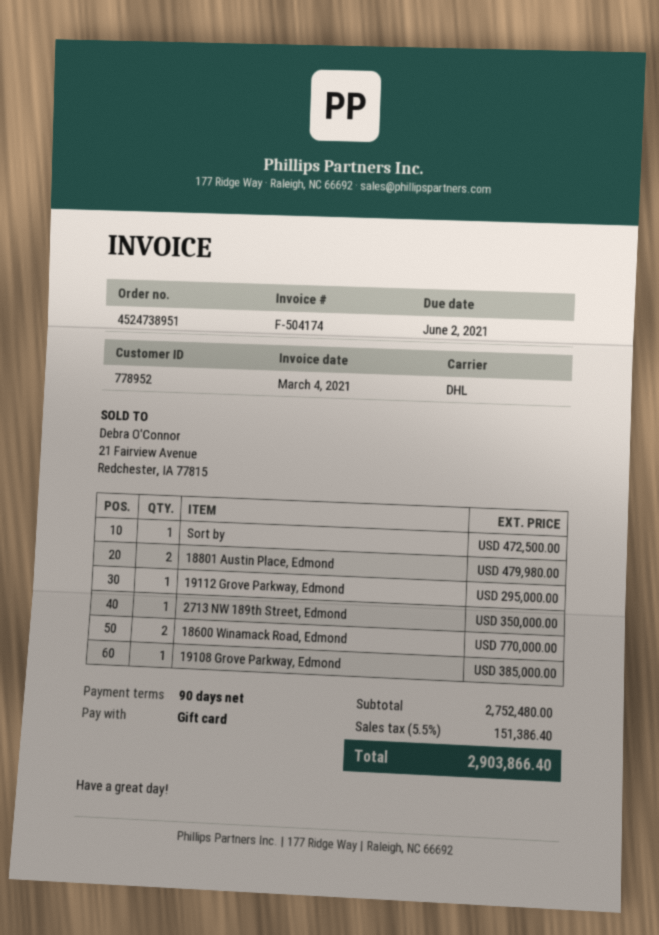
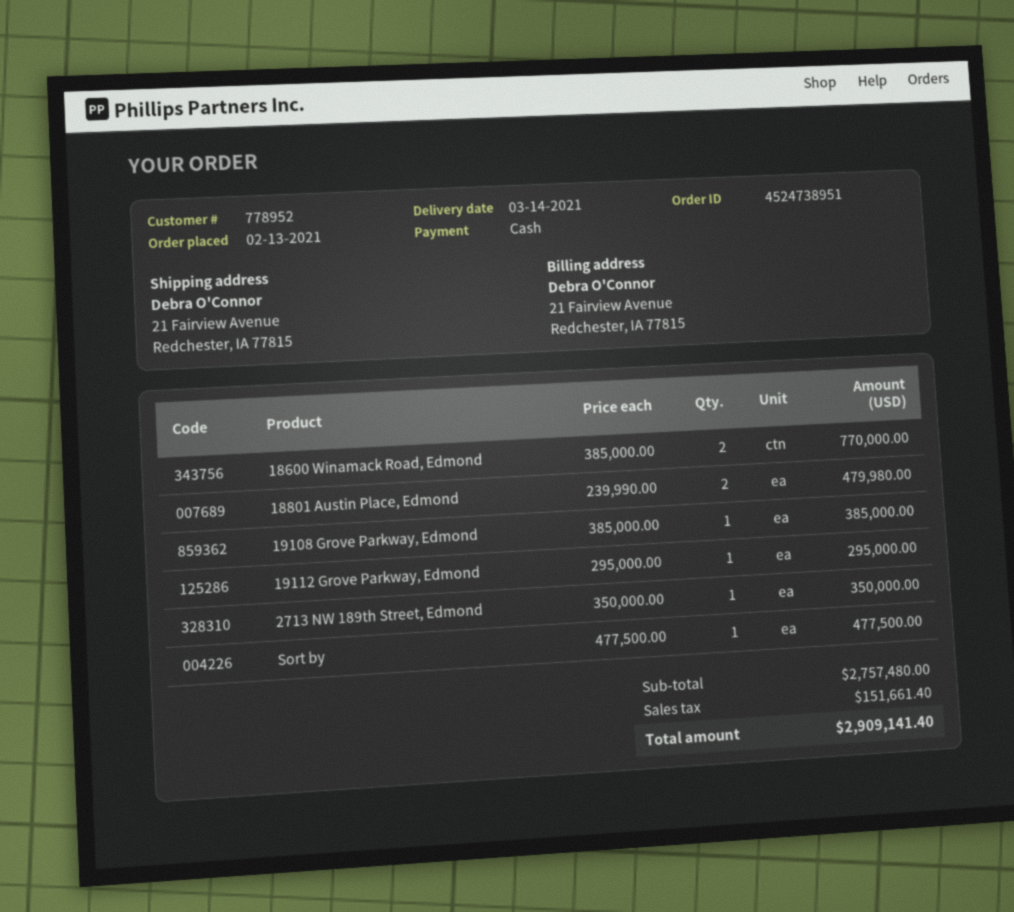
payment method: gift card -> cash
Sort by: 1 for 472500.00 -> 1 for 477500.00
subtotal: 2752480.00 -> 2757480.00
tax: 151386.40 -> 151661.40
total: 2903866.40 -> 2909141.40

